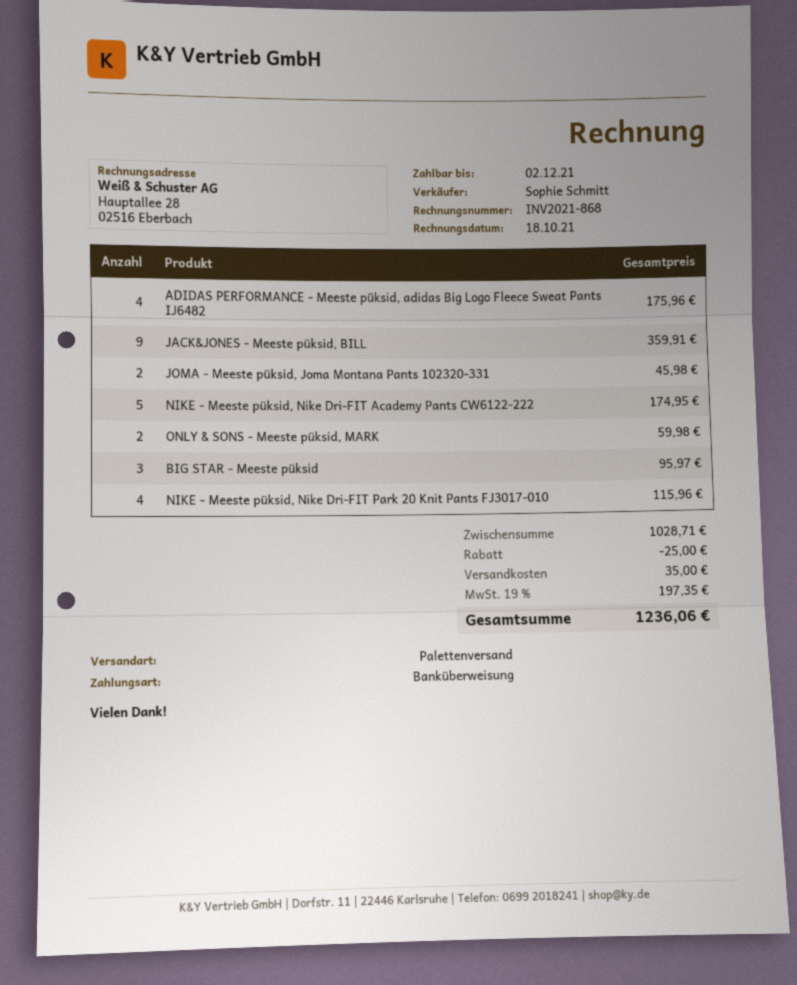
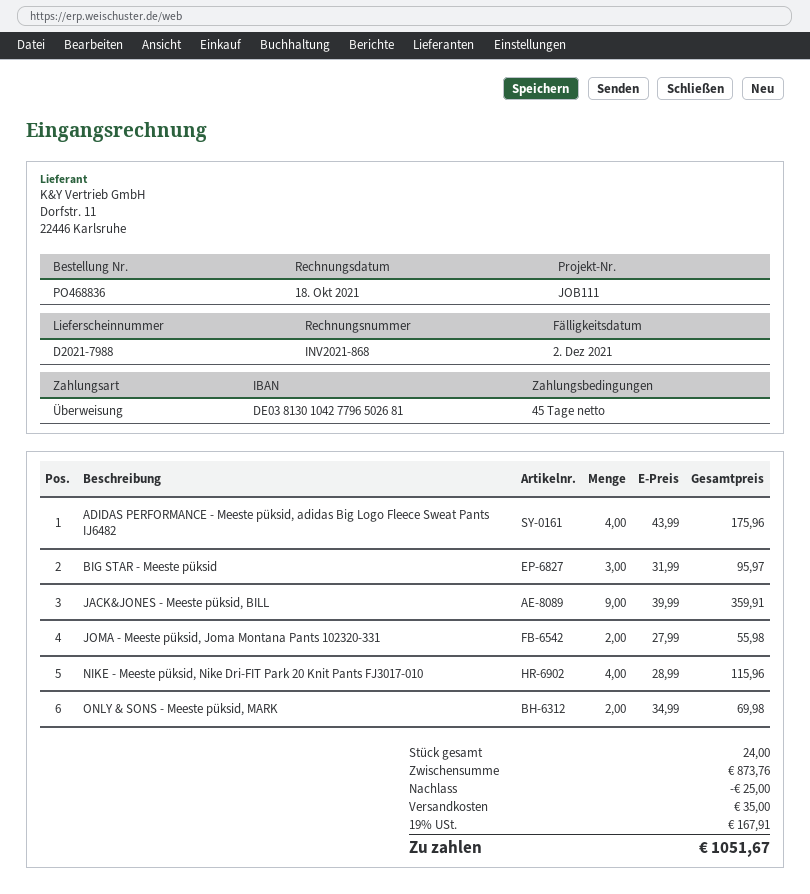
JOMA - Meeste püksid, Joma Montana Pants 102320-331: 2 for 45.98 -> 2 for 55.98
NIKE - Meeste püksid, Nike Dri-FIT Academy Pants CW6122-222: 5 for 174.95 -> none
ONLY & SONS - Meeste püksid, MARK: 2 for 59.98 -> 2 for 69.98
subtotal: 1028.71 -> 873.76
tax: 19% = 197.35 -> 19% = 167.91
total: 1236.06 -> 1051.67

